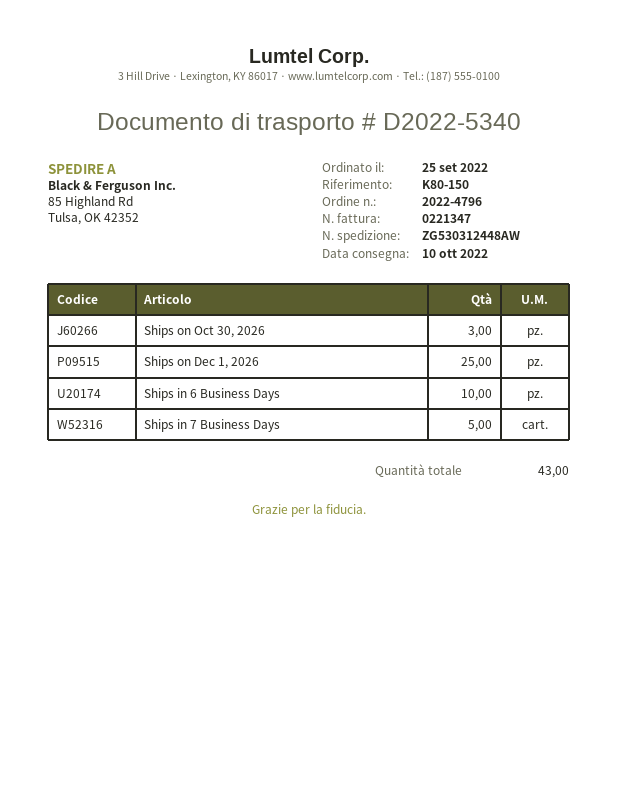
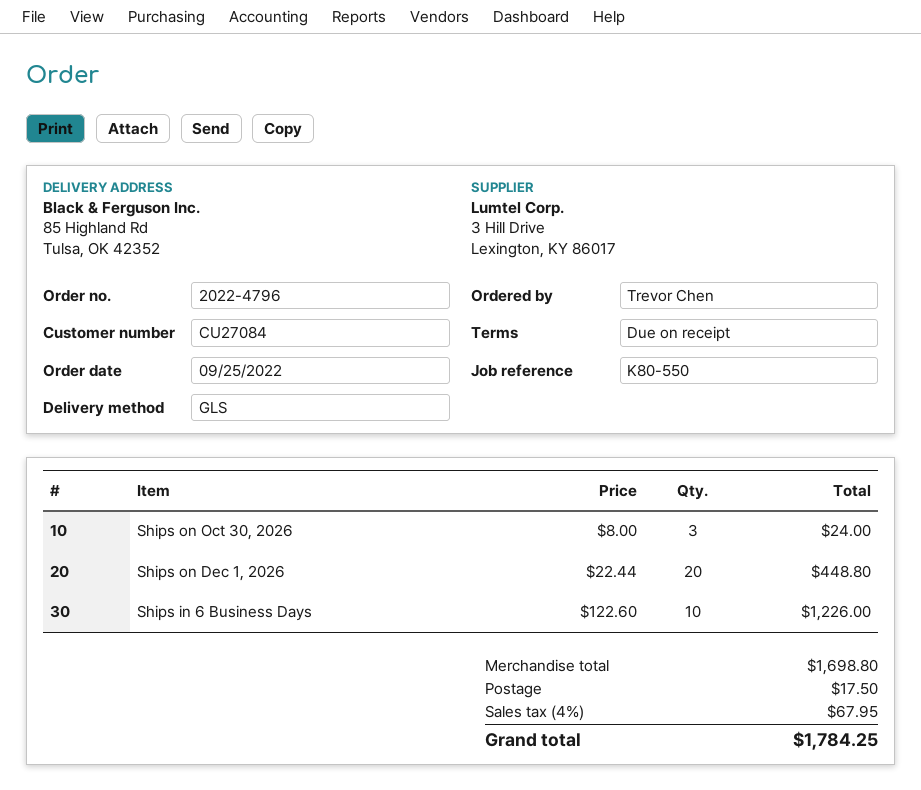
reference: K80-150 -> K80-550
Ships on Dec 1, 2026: 25 -> 20
Ships in 7 Business Days: 5 -> none

